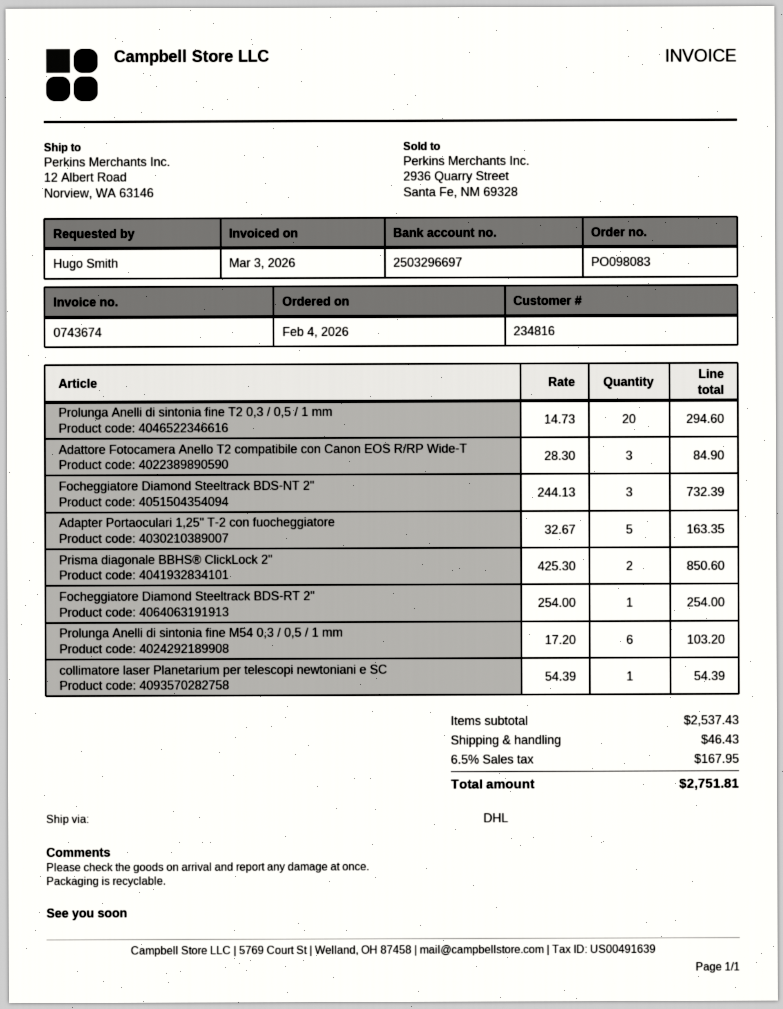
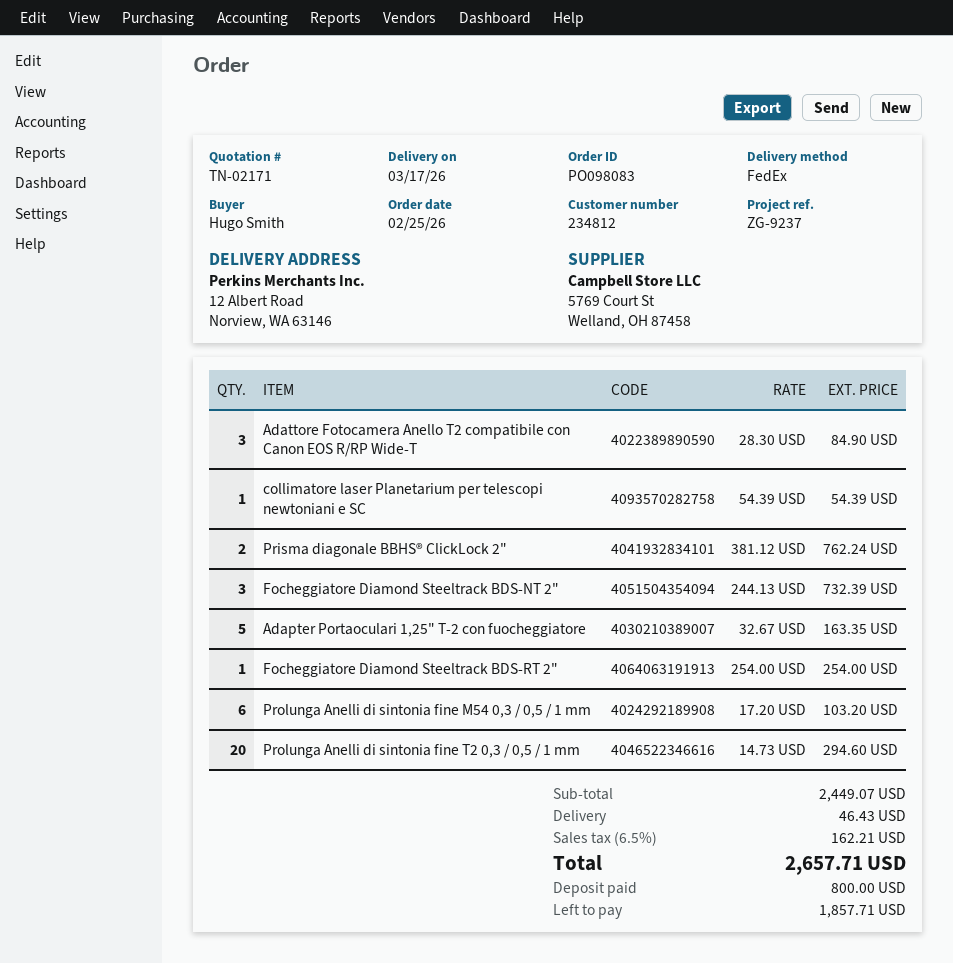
order date: 2026-02-04 -> 2026-02-25
customer number: 234816 -> 234812
shipping method: DHL -> FedEx
Prisma diagonale BBHS® ClickLock 2": 2 x 425.30 = 850.60 -> 2 x 381.12 = 762.24
subtotal: 2537.43 -> 2449.07
tax: 6.5% = 167.95 -> 6.5% = 162.21
total: 2751.81 -> 2657.71

